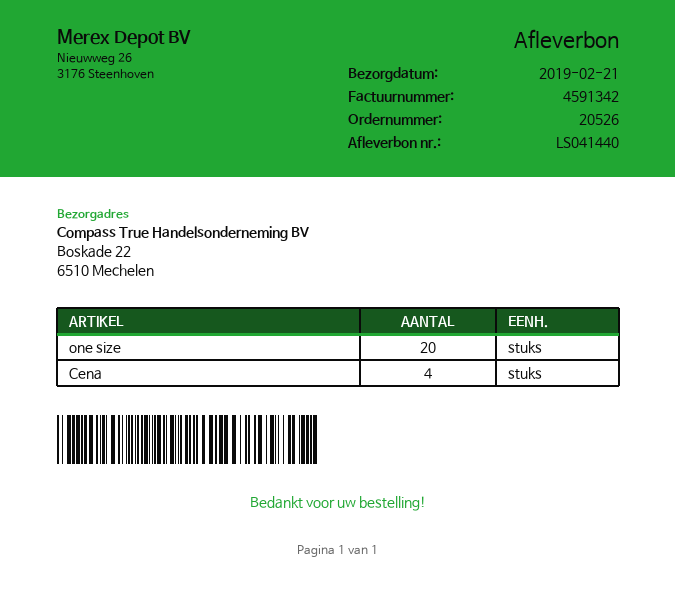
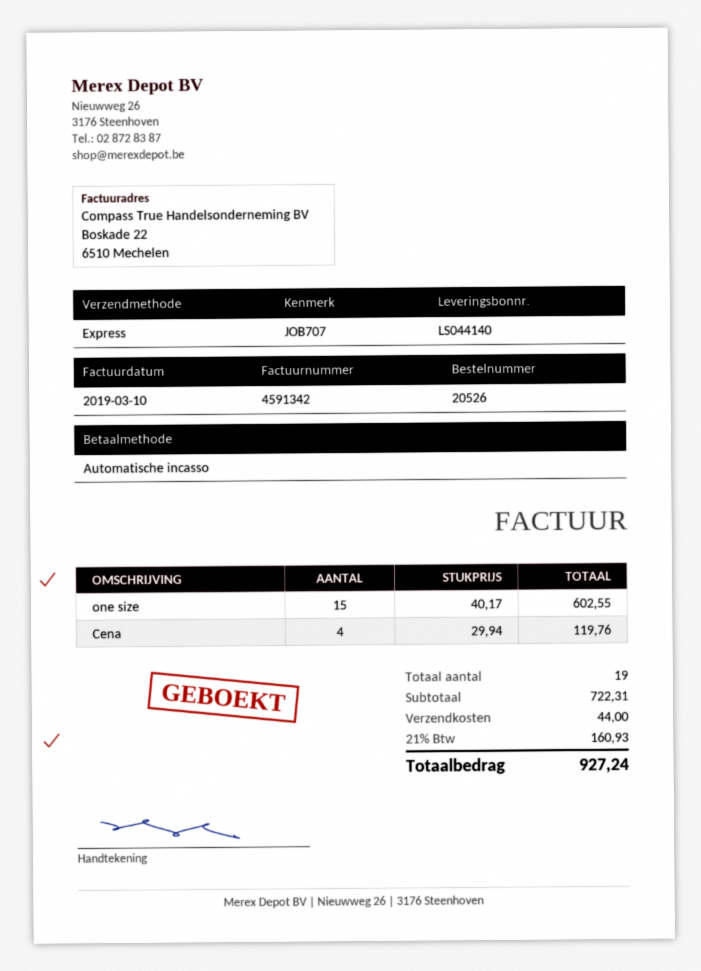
delivery note number: LS041440 -> LS044140
one size: 20 -> 15

